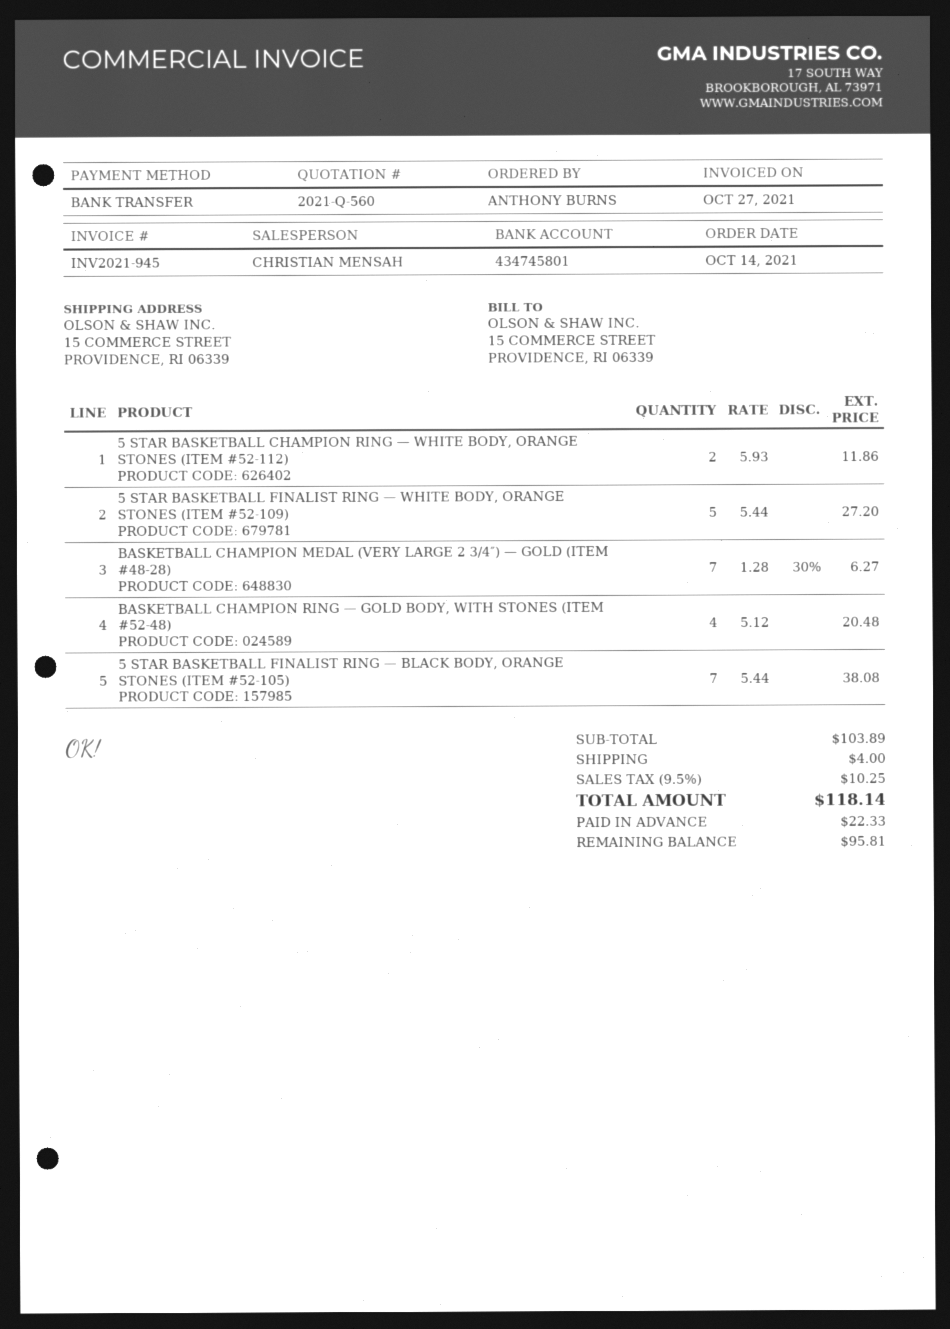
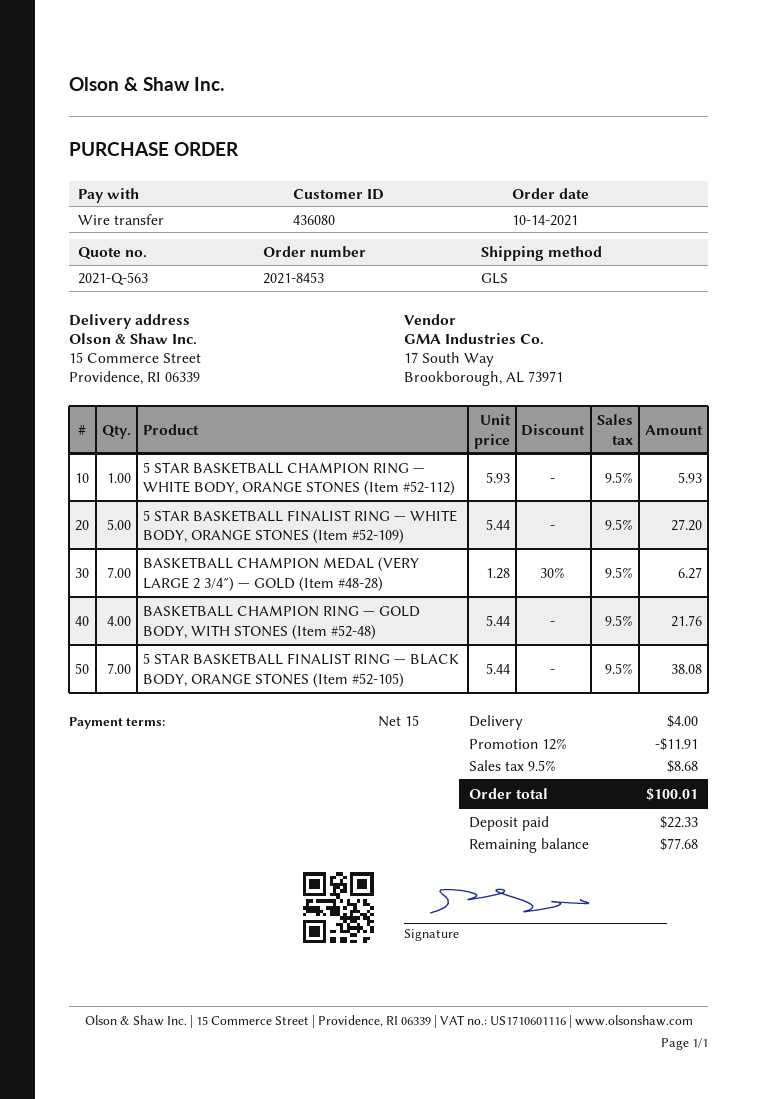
quote number: 2021-Q-560 -> 2021-Q-563
5 STAR BASKETBALL CHAMPION RING — WHITE BODY, ORANGE STONES (ITEM #52-112): 2 x 5.93 = 11.86 -> 1 x 5.93 = 5.93
BASKETBALL CHAMPION RING — GOLD BODY, WITH STONES (ITEM #52-48): 4 x 5.12 = 20.48 -> 4 x 5.44 = 21.76
discount: none -> 12% = 11.91
tax: 9.5% = 10.25 -> 9.5% = 8.68
total: 118.14 -> 100.01
balance: 95.81 -> 77.68

